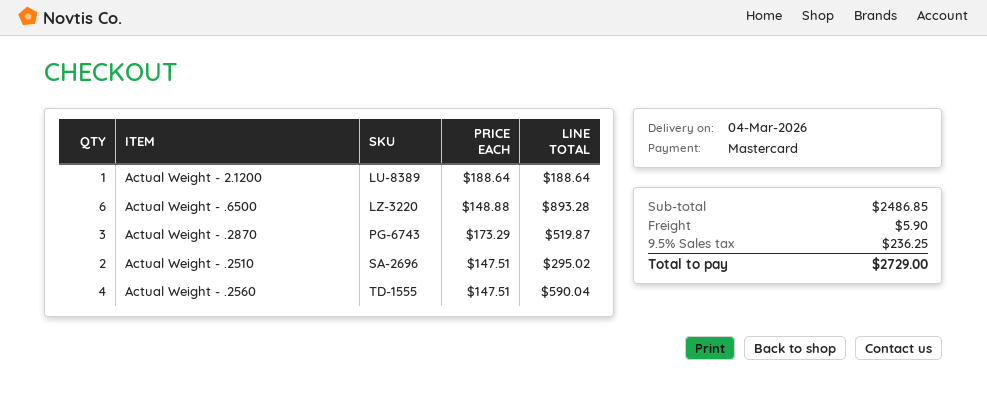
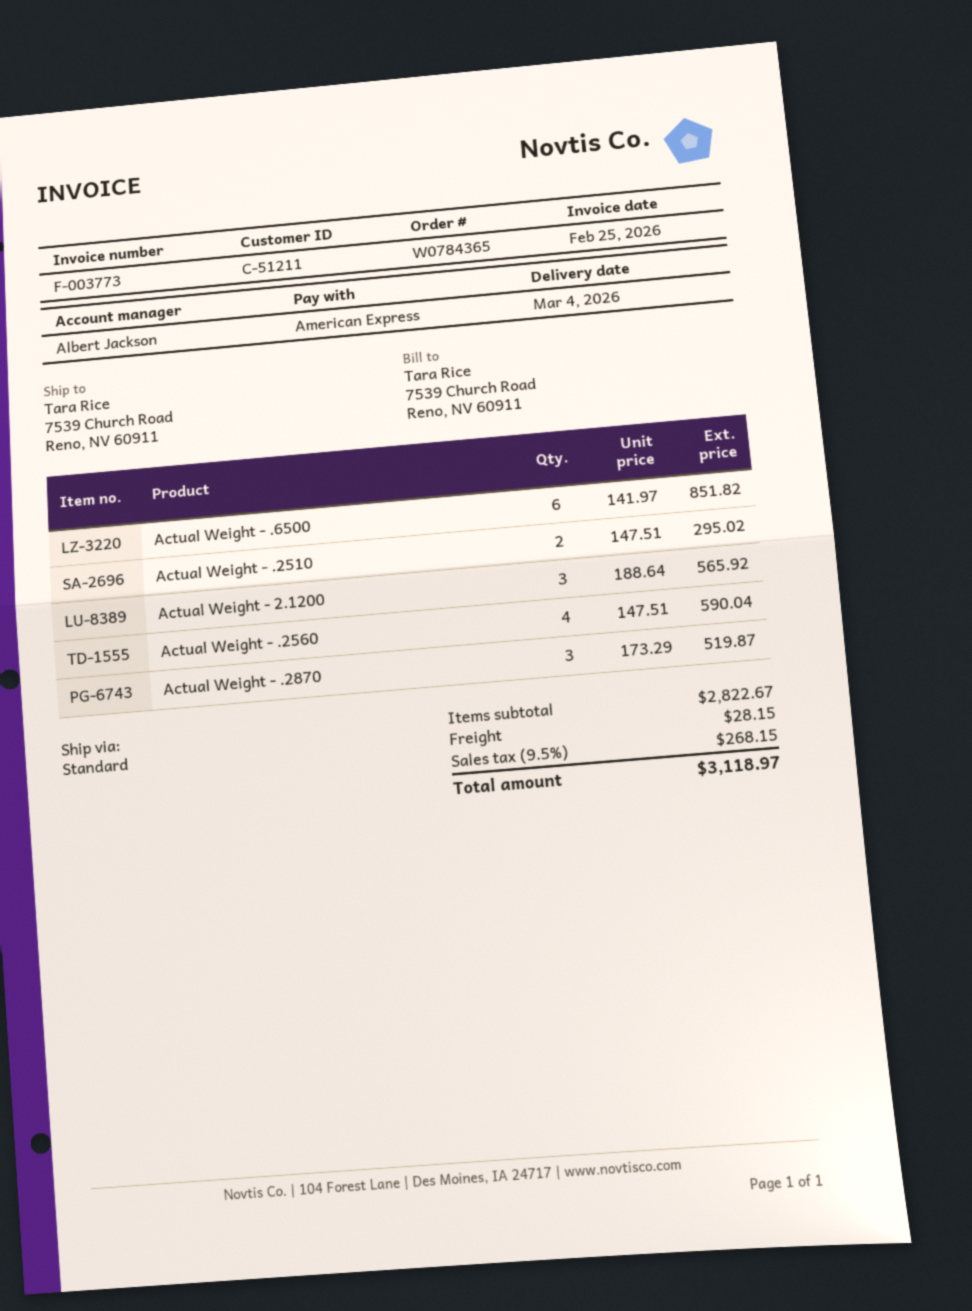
payment method: Mastercard -> American Express
Actual Weight - 2.1200: 1 x 188.64 = 188.64 -> 3 x 188.64 = 565.92
Actual Weight - .6500: 6 x 148.88 = 893.28 -> 6 x 141.97 = 851.82
subtotal: 2486.85 -> 2822.67
shipping: 5.90 -> 28.15
tax: 9.5% = 236.25 -> 9.5% = 268.15
total: 2729.00 -> 3118.97

